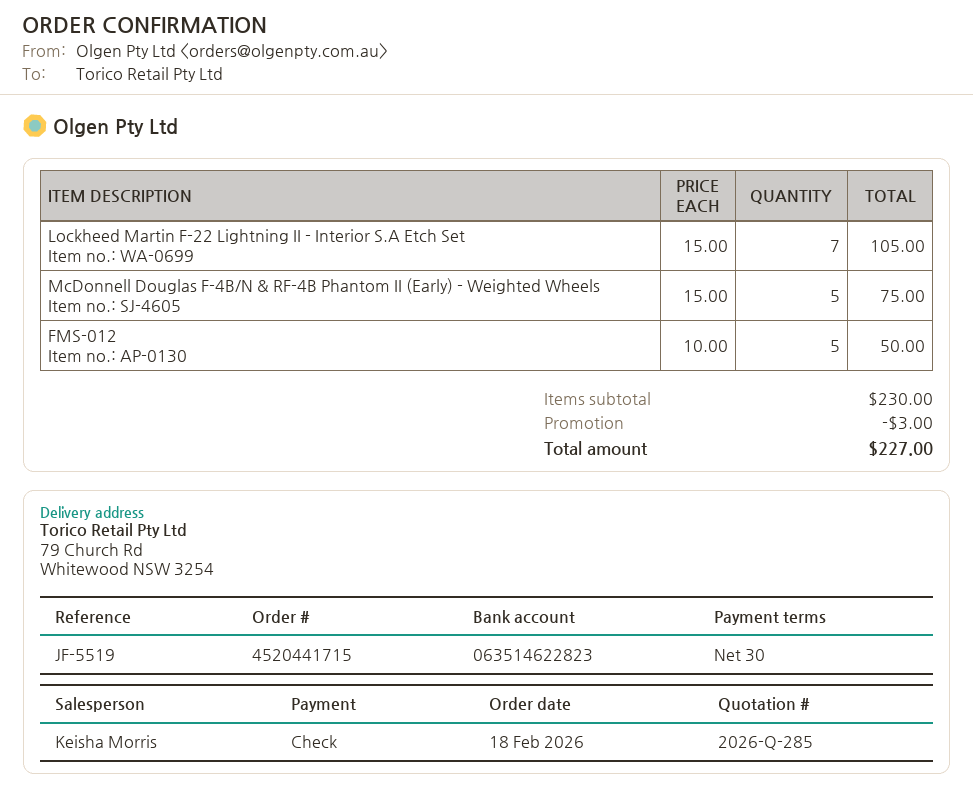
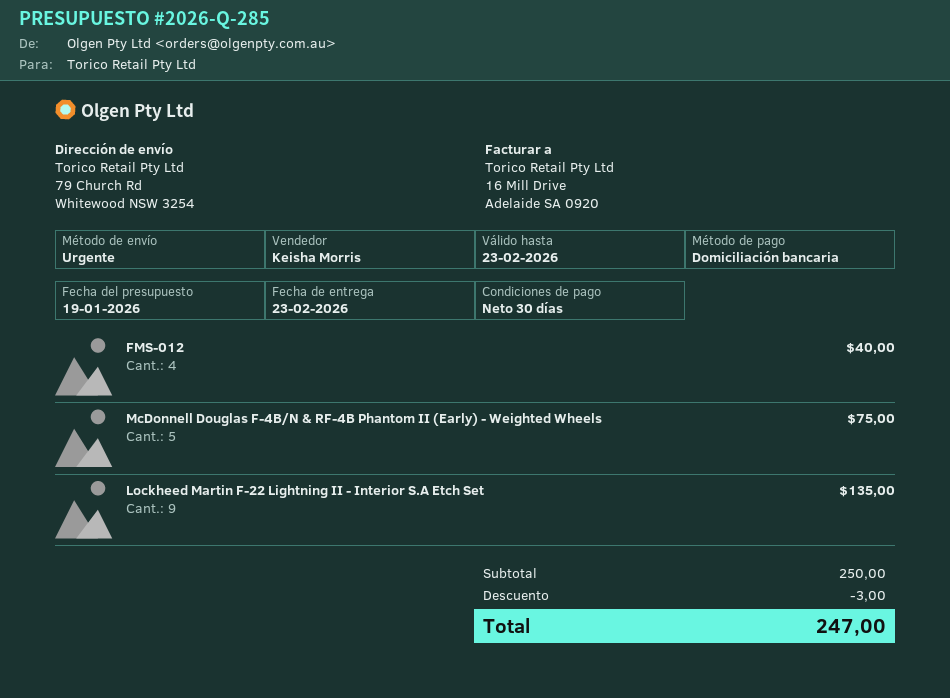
payment method: cheque -> direct debit
Lockheed Martin F-22 Lightning II - Interior S.A Etch Set: 7 for 105.00 -> 9 for 135.00
FMS-012: 5 for 50.00 -> 4 for 40.00
subtotal: 230.00 -> 250.00
total: 227.00 -> 247.00

